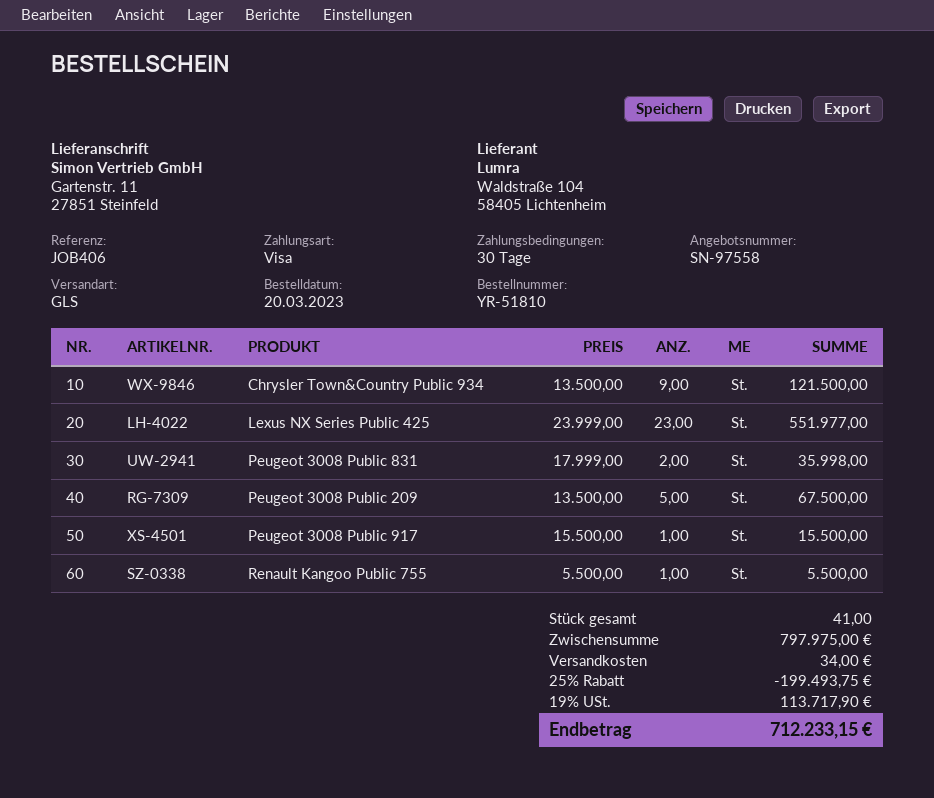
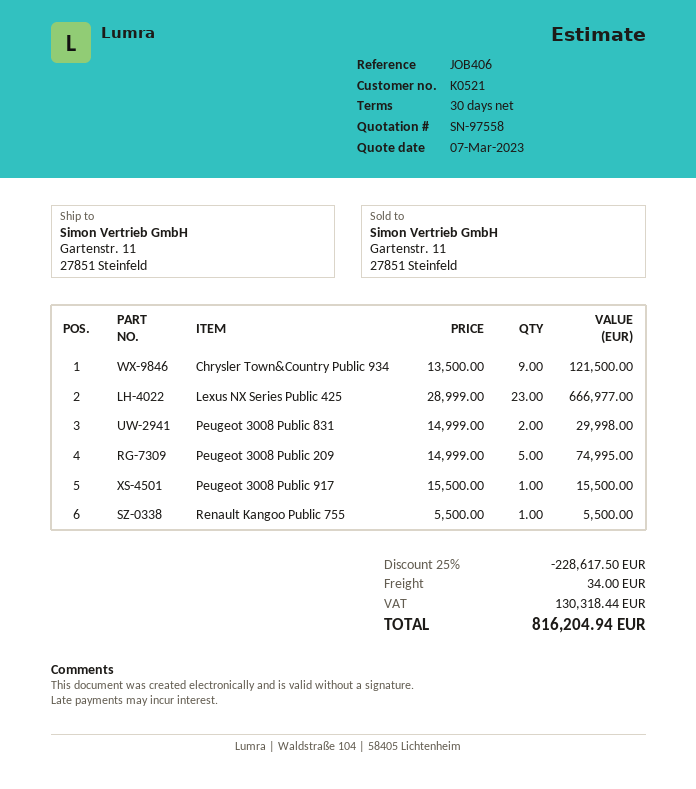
Lexus NX Series Public 425: 23 x 23999.00 = 551977.00 -> 23 x 28999.00 = 666977.00
Peugeot 3008 Public 831: 2 x 17999.00 = 35998.00 -> 2 x 14999.00 = 29998.00
Peugeot 3008 Public 209: 5 x 13500.00 = 67500.00 -> 5 x 14999.00 = 74995.00
discount: 25% = 199493.75 -> 25% = 228617.50
tax: 113717.90 -> 130318.44
total: 712233.15 -> 816204.94

